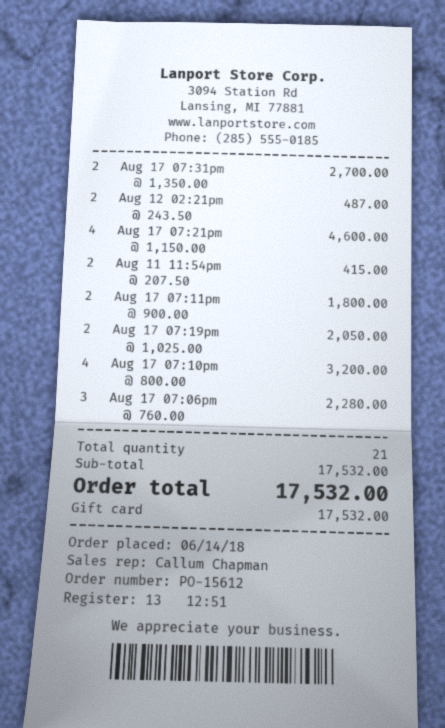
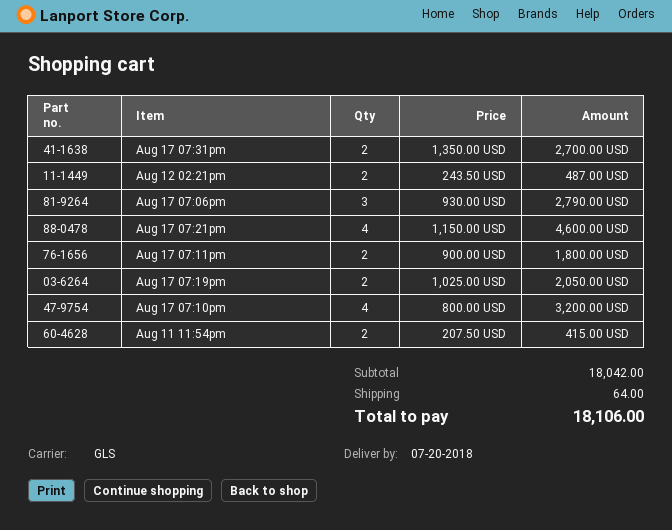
Aug 17 07:06pm: 3 x 760.00 = 2280.00 -> 3 x 930.00 = 2790.00
subtotal: 17532.00 -> 18042.00
shipping: none -> 64.00
total: 17532.00 -> 18106.00

